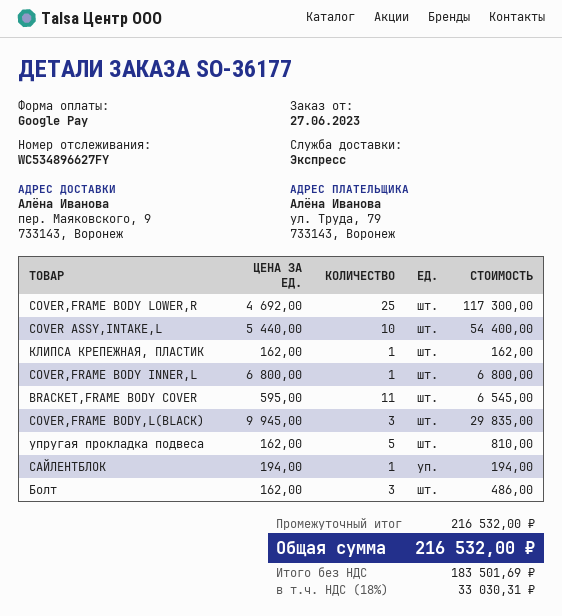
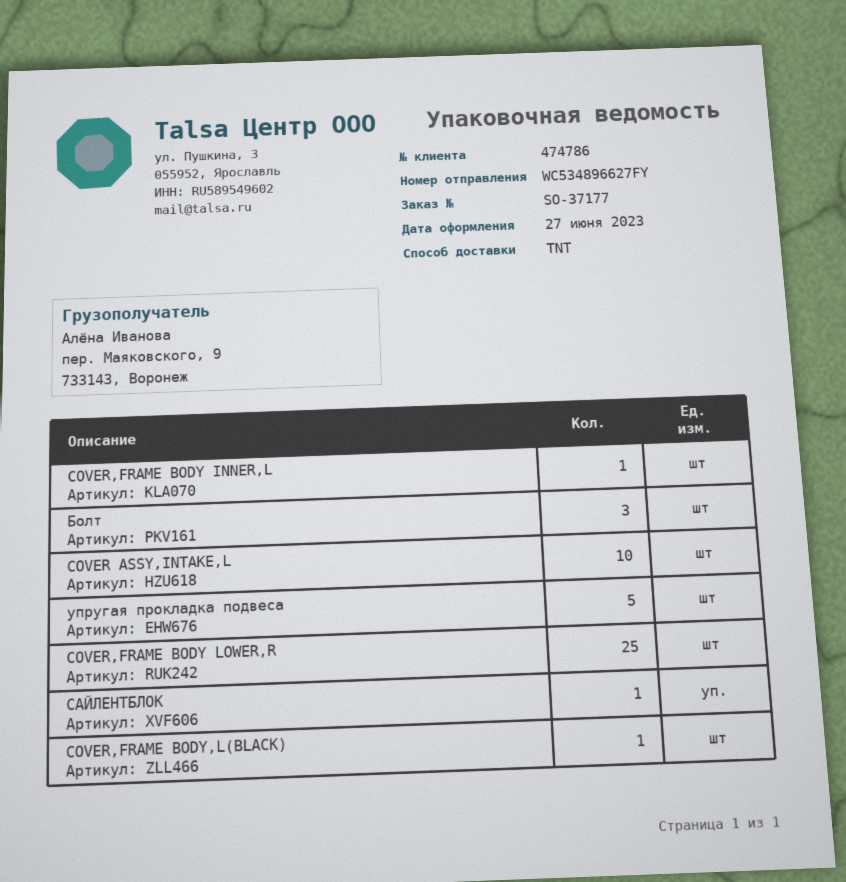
order number: SO-36177 -> SO-37177
shipping method: express -> TNT
КЛИПСА КРЕПЕЖНАЯ, ПЛАСТИК: 1 -> none
BRACKET,FRAME BODY COVER: 11 -> none
COVER,FRAME BODY,L(BLACK): 3 -> 1

